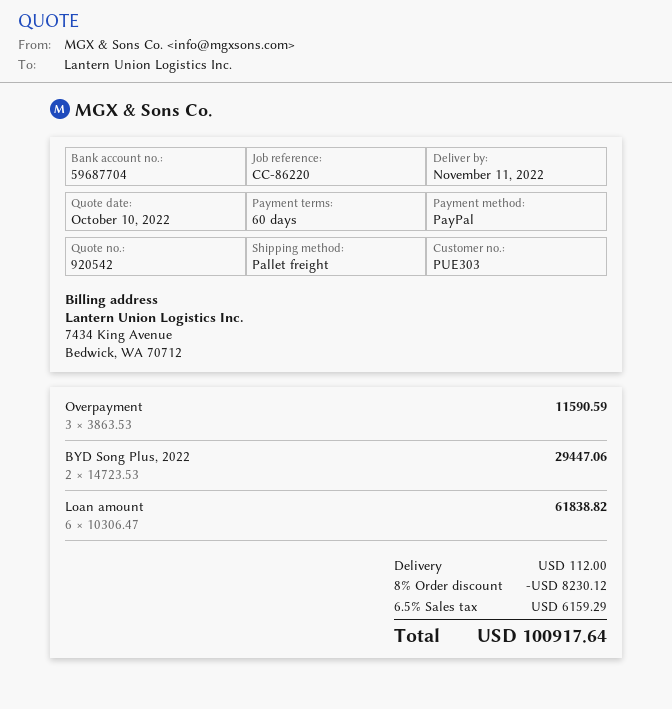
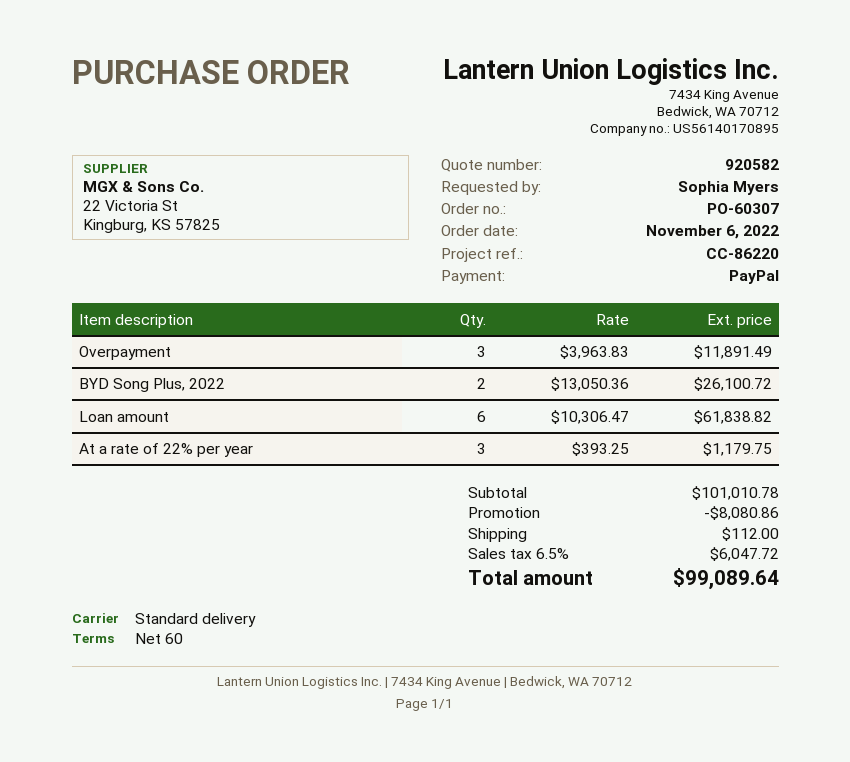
quote number: 920542 -> 920582
shipping method: pallet freight -> standard
Overpayment: 3 x 3863.53 = 11590.59 -> 3 x 3963.83 = 11891.49
BYD Song Plus, 2022: 2 x 14723.53 = 29447.06 -> 2 x 13050.36 = 26100.72
At a rate of 22% per year: none -> 3 x 393.25 = 1179.75
discount: 8230.12 -> 8080.86
tax: 6.5% = 6159.29 -> 6.5% = 6047.72
total: 100917.64 -> 99089.64

